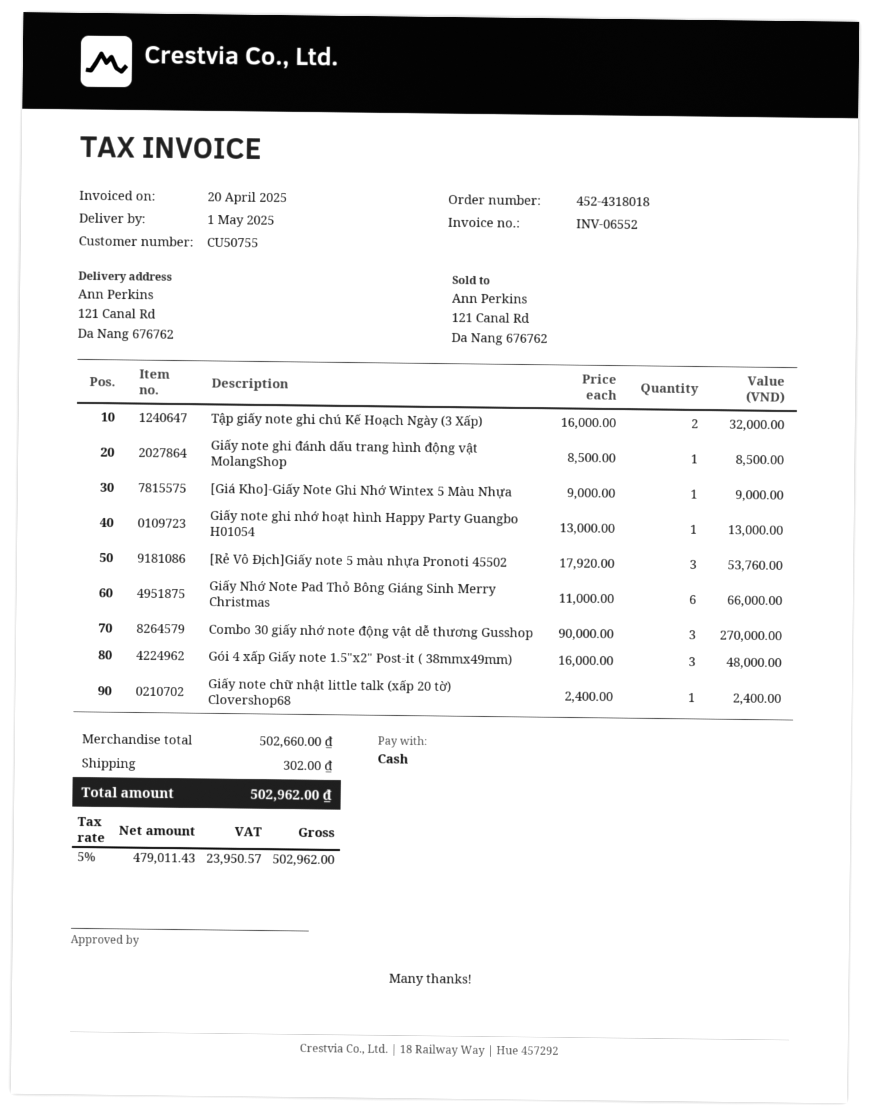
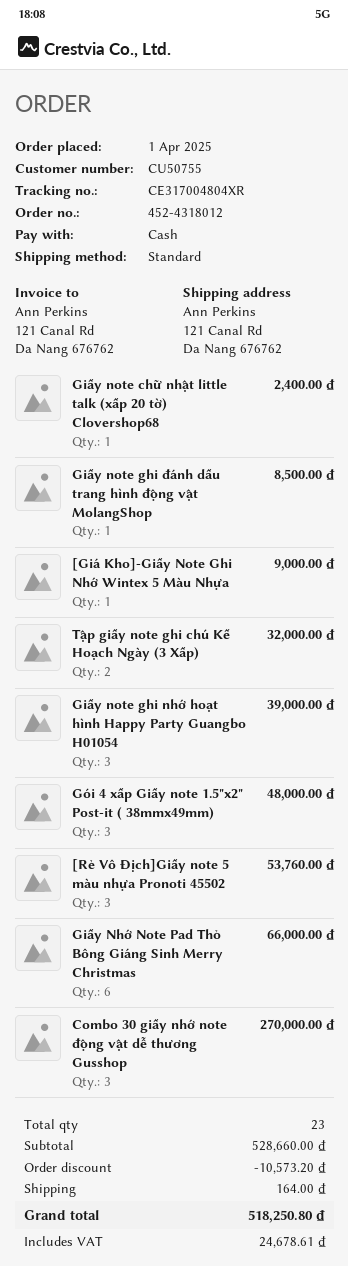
order number: 452-4318018 -> 452-4318012
Giấy note ghi nhớ hoạt hình Happy Party Guangbo H01054: 1 for 13000.00 -> 3 for 39000.00
subtotal: 502660.00 -> 528660.00
discount: none -> 10573.20
shipping: 302.00 -> 164.00
tax: 23950.57 -> 24678.61
total: 502962.00 -> 518250.80

